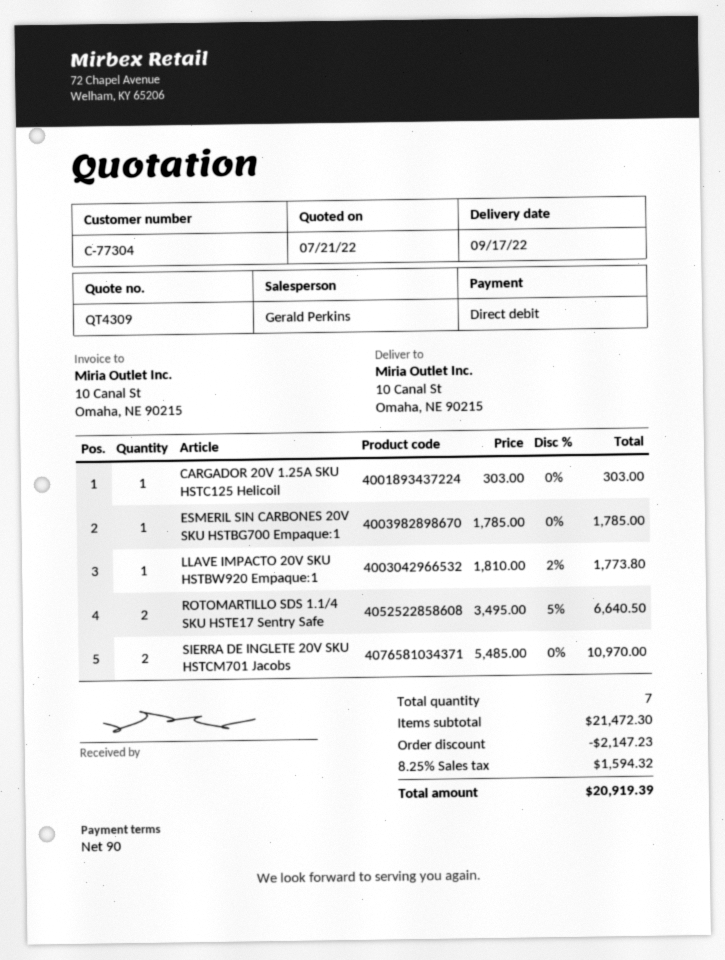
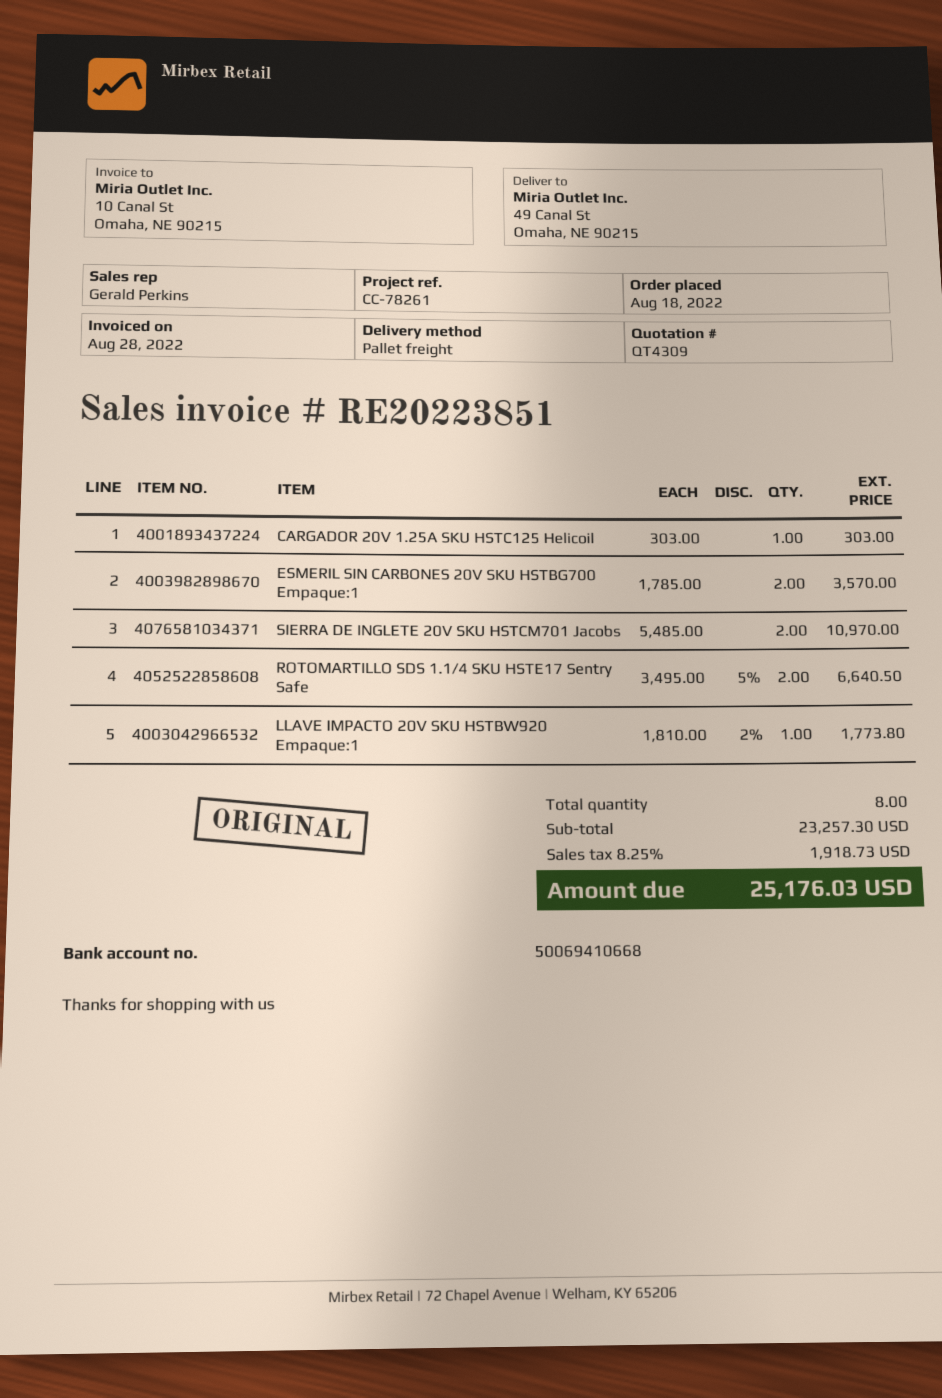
ship to: 10 Canal St, Omaha, NE 90215 -> 49 Canal St, Omaha, NE 90215
ESMERIL SIN CARBONES 20V SKU HSTBG700 Empaque:1: 1 x 1785.00 = 1785.00 -> 2 x 1785.00 = 3570.00
total quantity: 7 -> 8
subtotal: 21472.30 -> 23257.30
discount: 2147.23 -> none
tax: 8.25% = 1594.32 -> 8.25% = 1918.73
total: 20919.39 -> 25176.03

